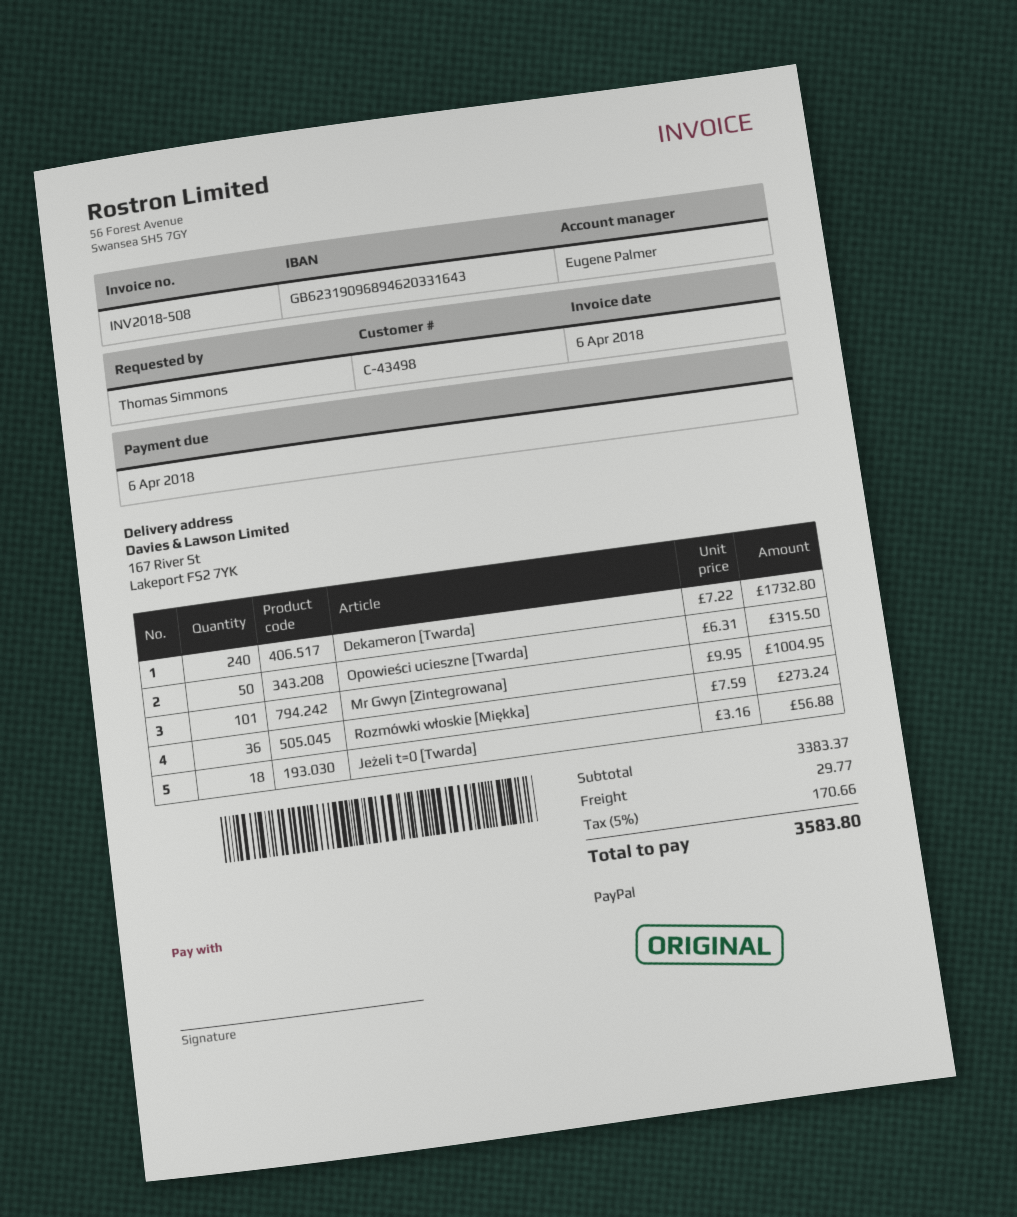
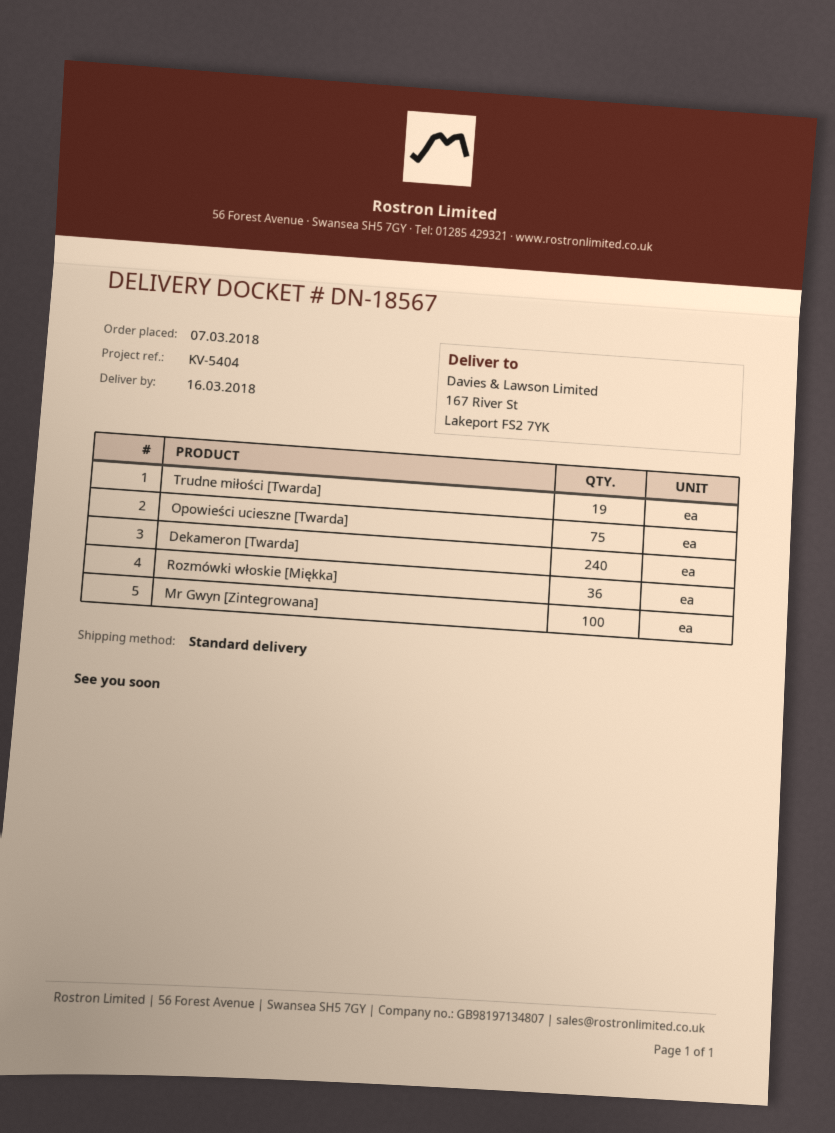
Opowieści ucieszne [Twarda]: 50 -> 75
Mr Gwyn [Zintegrowana]: 101 -> 100
Jeżeli t=0 [Twarda]: 18 -> none
Trudne miłości [Twarda]: none -> 19

